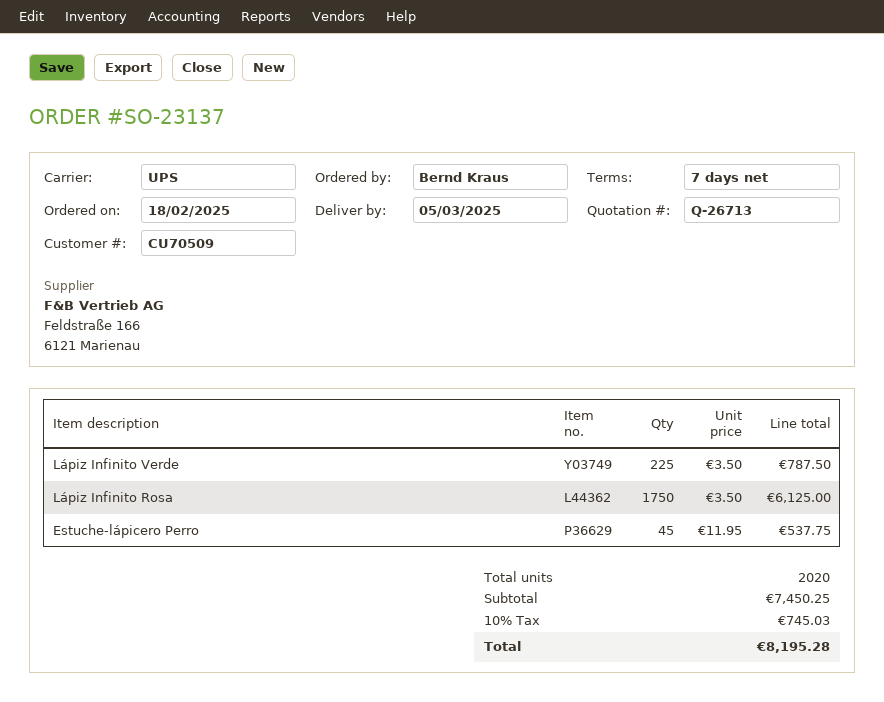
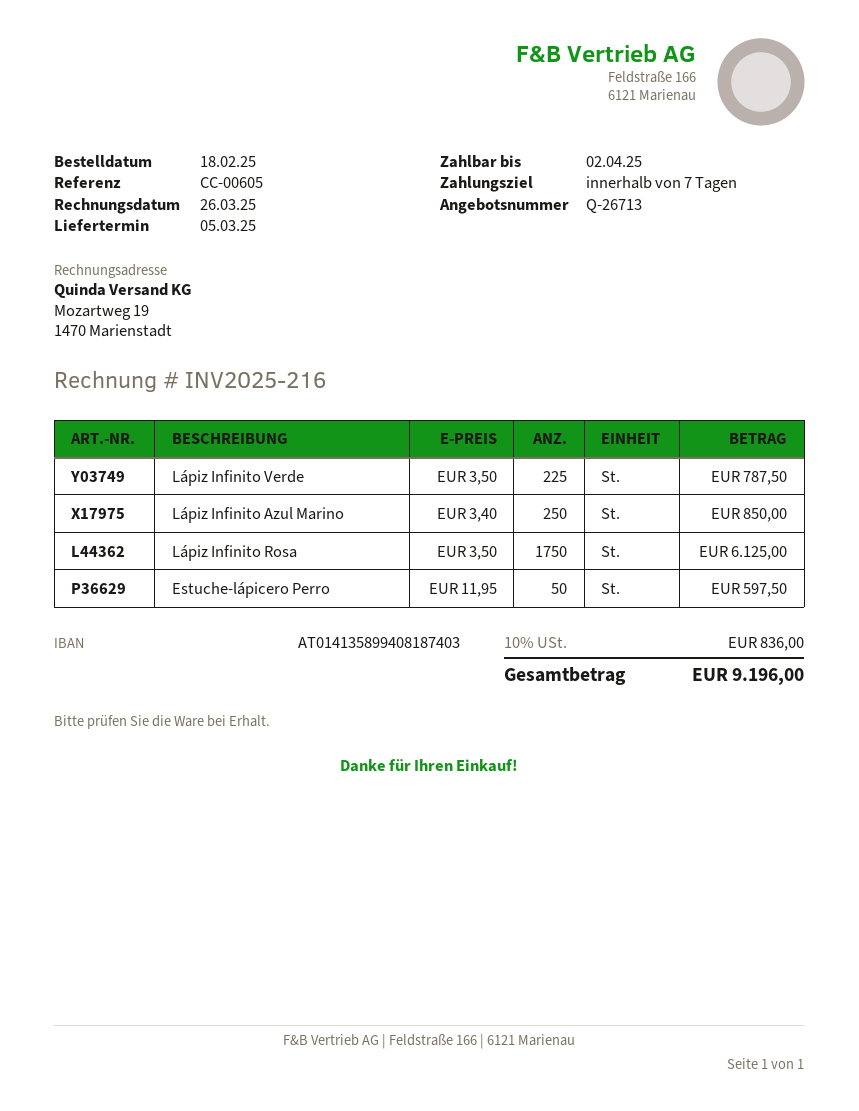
Estuche-lápicero Perro: 45 x 11.95 = 537.75 -> 50 x 11.95 = 597.50
Lápiz Infinito Azul Marino: none -> 250 x 3.40 = 850.00
tax: 10% = 745.03 -> 10% = 836.00
total: 8195.28 -> 9196.00

